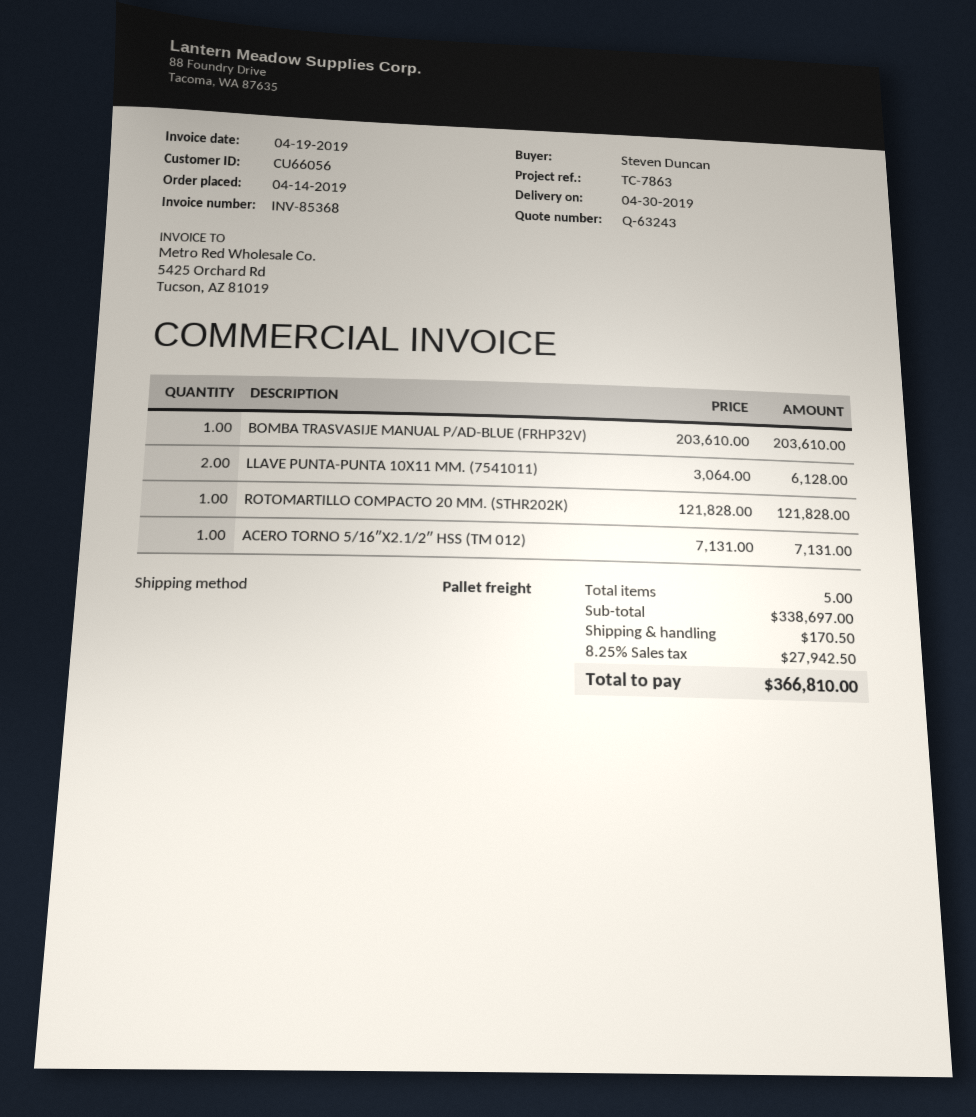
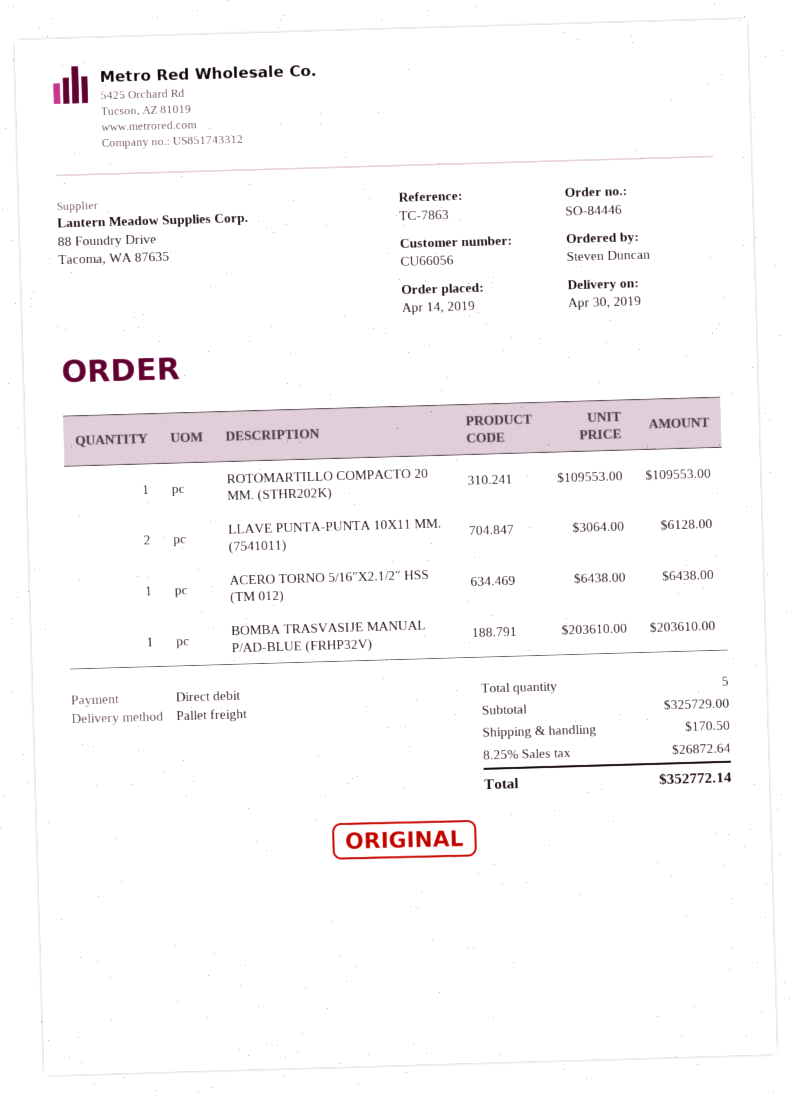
ROTOMARTILLO COMPACTO 20 MM. (STHR202K): 1 x 121828.00 = 121828.00 -> 1 x 109553.00 = 109553.00
ACERO TORNO 5/16″X2.1/2″ HSS (TM 012): 1 x 7131.00 = 7131.00 -> 1 x 6438.00 = 6438.00
subtotal: 338697.00 -> 325729.00
tax: 8.25% = 27942.50 -> 8.25% = 26872.64
total: 366810.00 -> 352772.14

